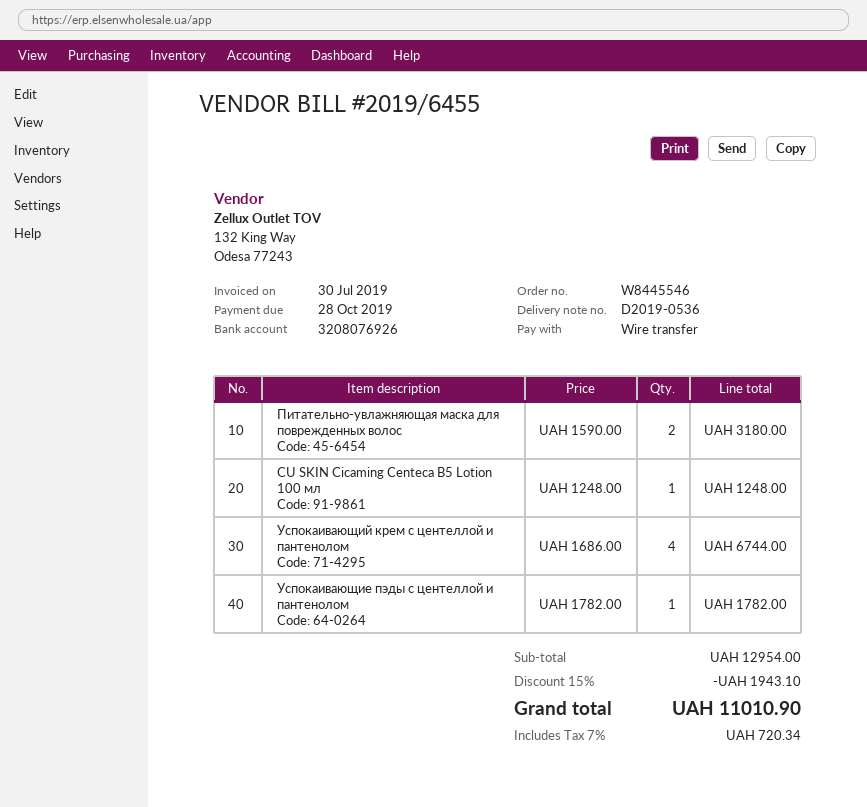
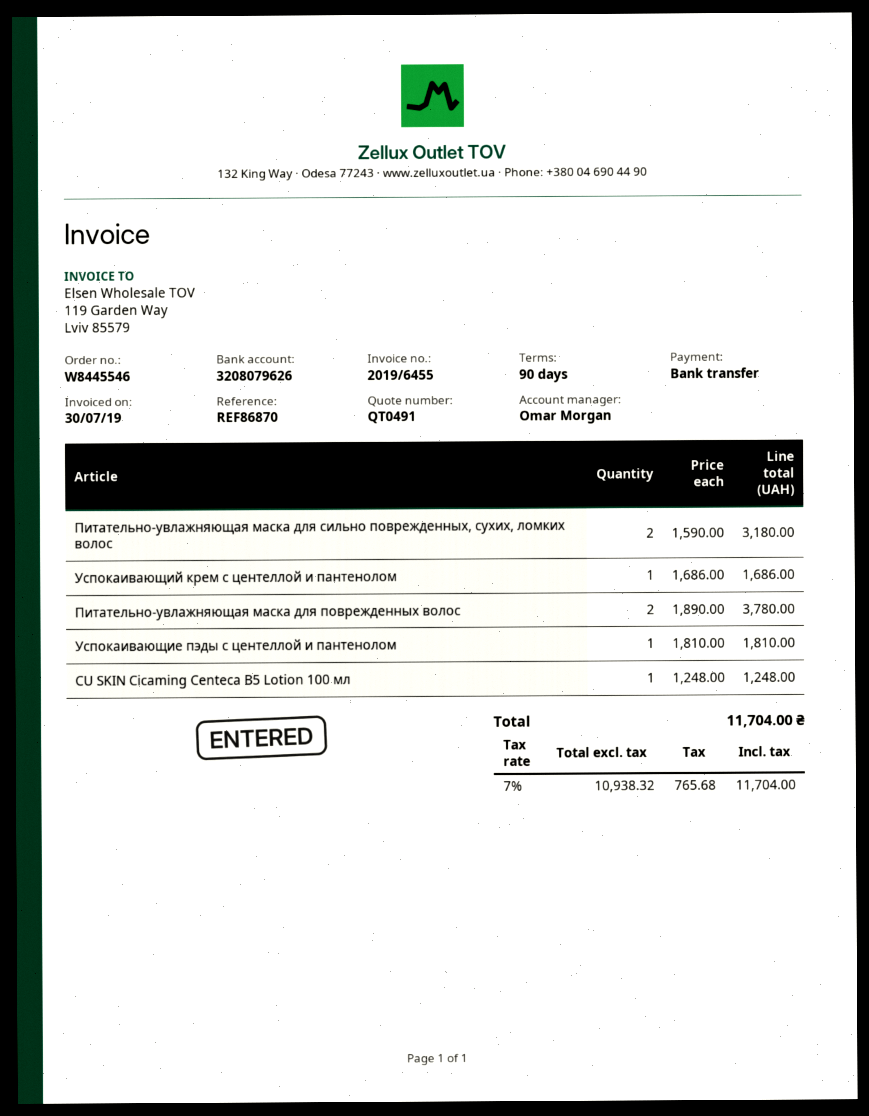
bank account: 3208076926 -> 3208079626
Питательно-увлажняющая маска для поврежденных волос: 2 x 1590.00 = 3180.00 -> 2 x 1890.00 = 3780.00
Успокаивающий крем с центеллой и пантенолом: 4 x 1686.00 = 6744.00 -> 1 x 1686.00 = 1686.00
Успокаивающие пэды с центеллой и пантенолом: 1 x 1782.00 = 1782.00 -> 1 x 1810.00 = 1810.00
Питательно-увлажняющая маска для сильно поврежденных, сухих, ломких волос: none -> 2 x 1590.00 = 3180.00
discount: 15% = 1943.10 -> none
tax: 7% = 720.34 -> 7% = 765.68
total: 11010.90 -> 11704.00

